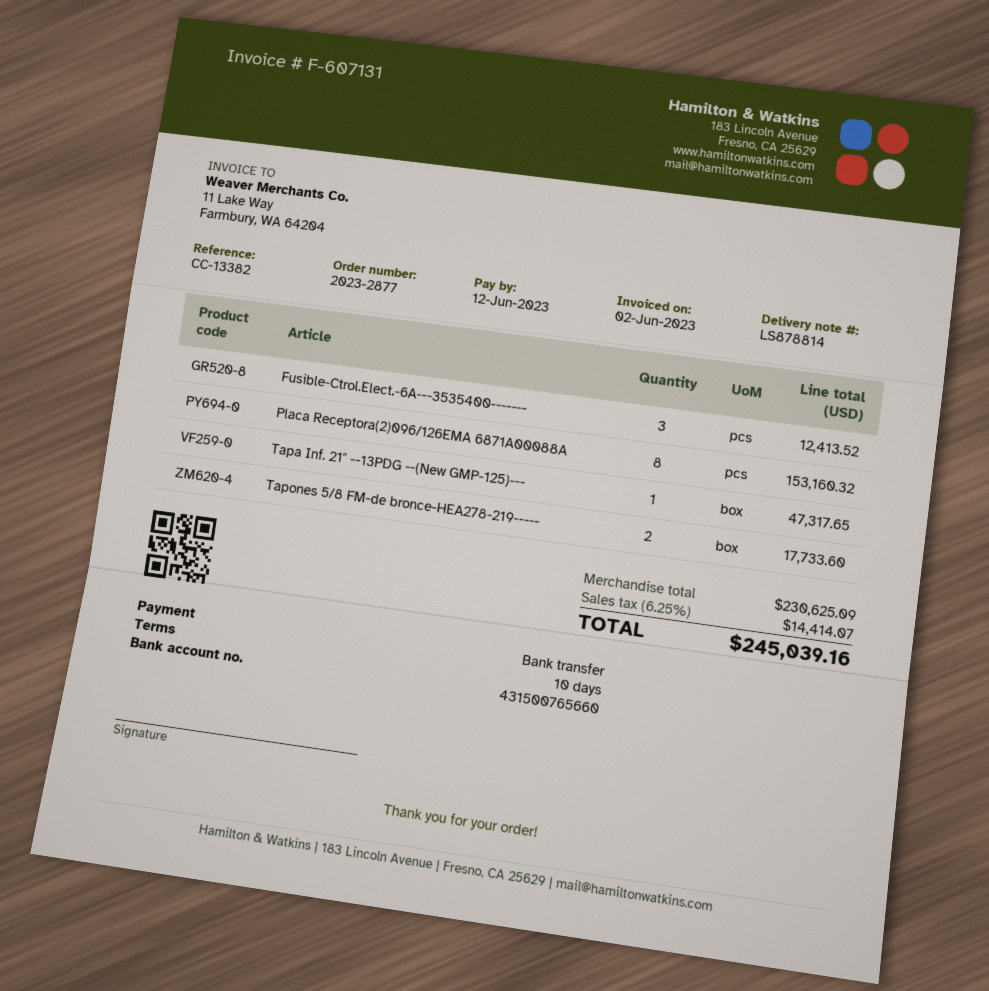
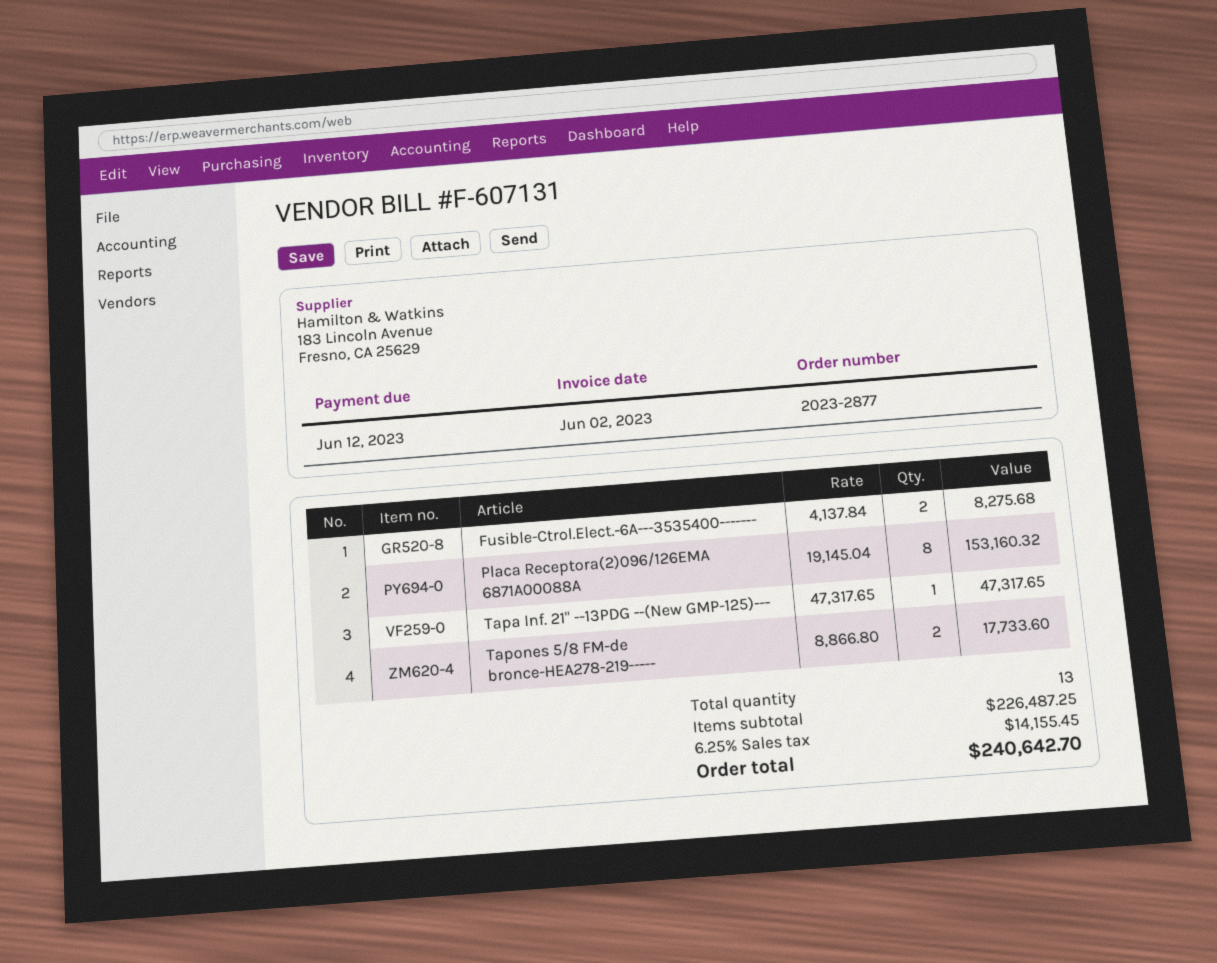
Fusible-Ctrol.Elect.-6A---3535400-------: 3 for 12413.52 -> 2 for 8275.68
subtotal: 230625.09 -> 226487.25
tax: 6.25% = 14414.07 -> 6.25% = 14155.45
total: 245039.16 -> 240642.70

